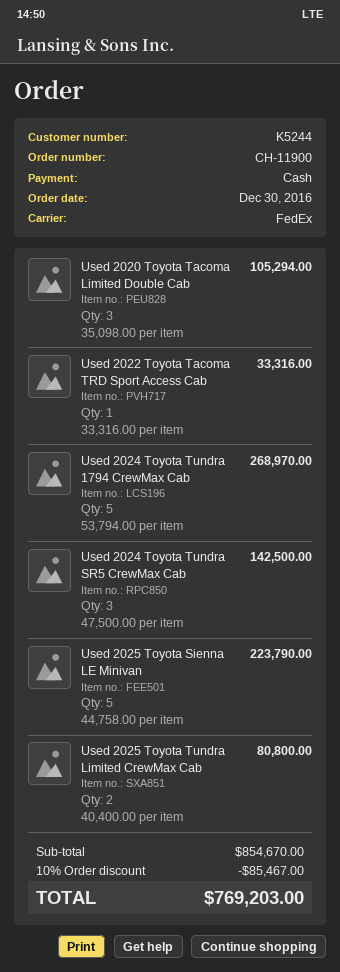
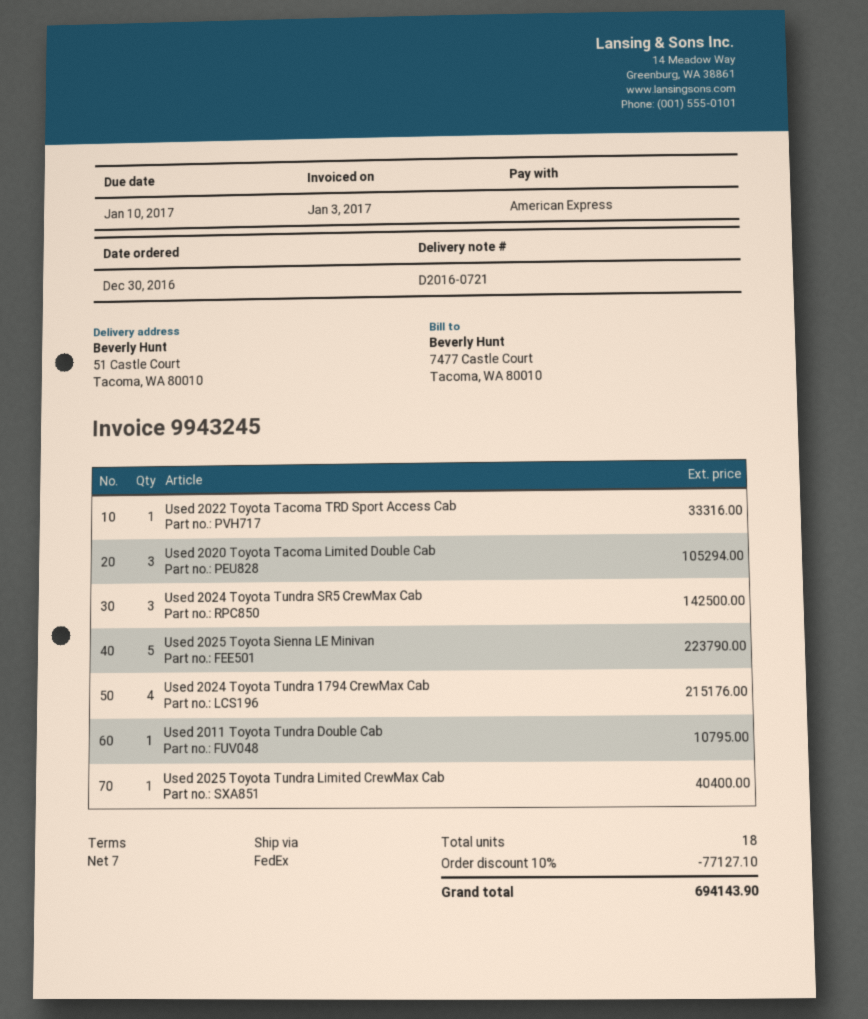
payment method: cash -> American Express
Used 2024 Toyota Tundra 1794 CrewMax Cab: 5 for 268970.00 -> 4 for 215176.00
Used 2025 Toyota Tundra Limited CrewMax Cab: 2 for 80800.00 -> 1 for 40400.00
Used 2011 Toyota Tundra Double Cab: none -> 1 for 10795.00
discount: 10% = 85467.00 -> 10% = 77127.10
total: 769203.00 -> 694143.90

